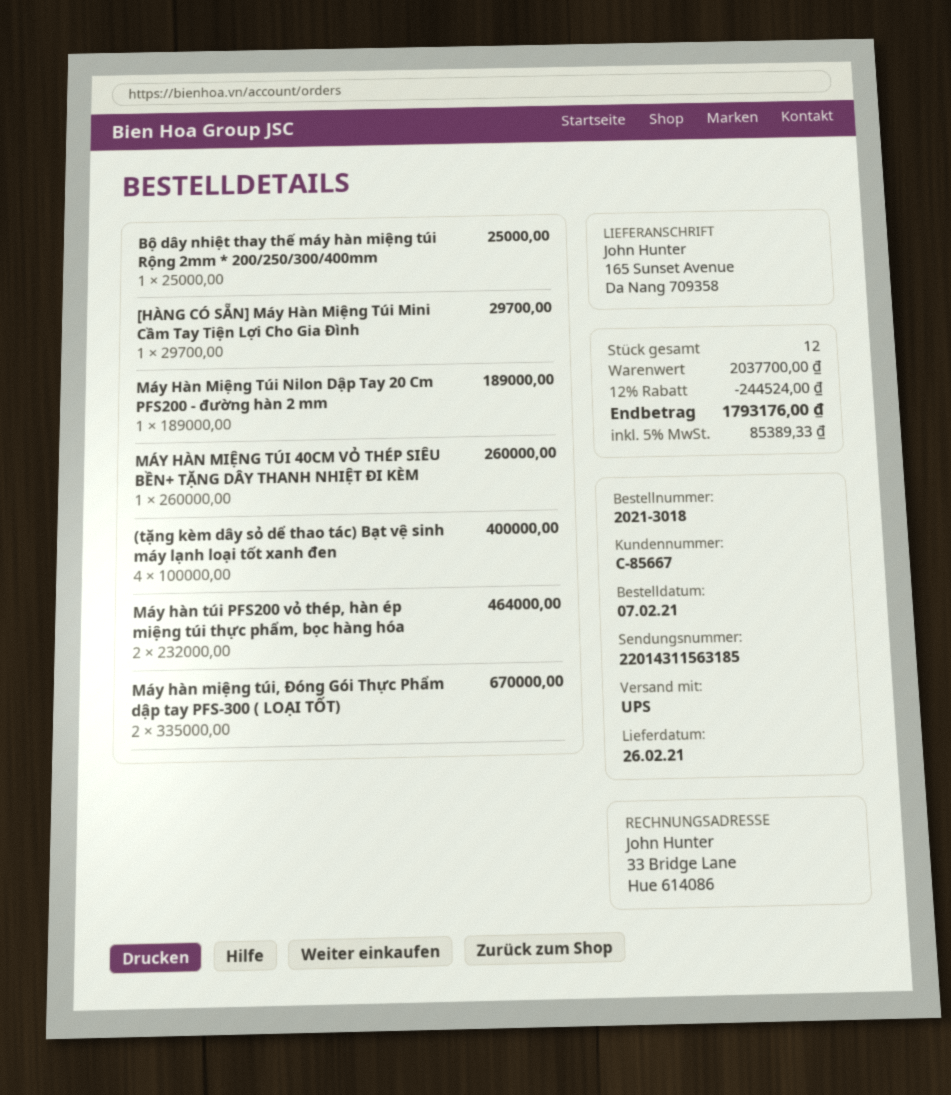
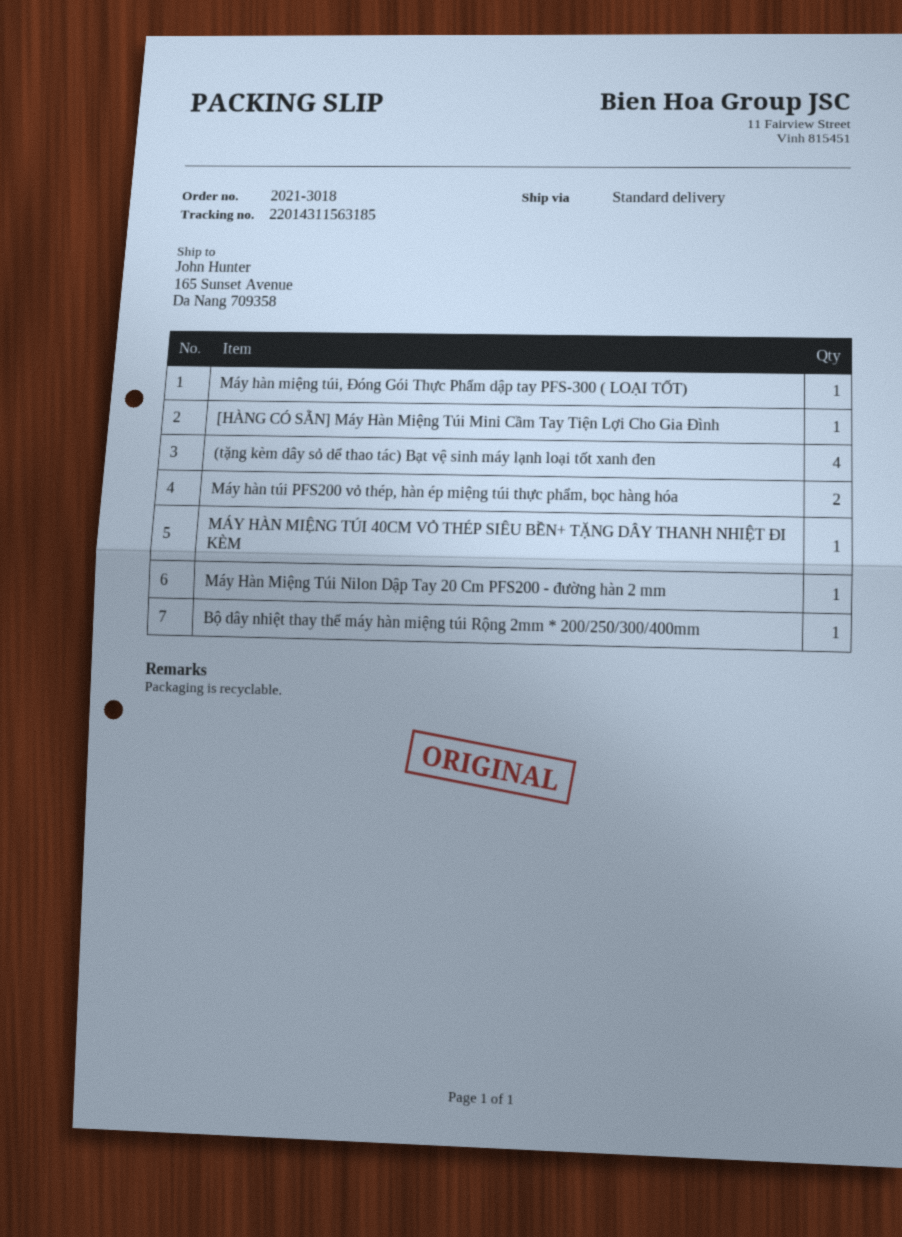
shipping method: UPS -> standard
Máy hàn miệng túi, Đóng Gói Thực Phẩm dập tay PFS-300 ( LOẠI TỐT): 2 -> 1

